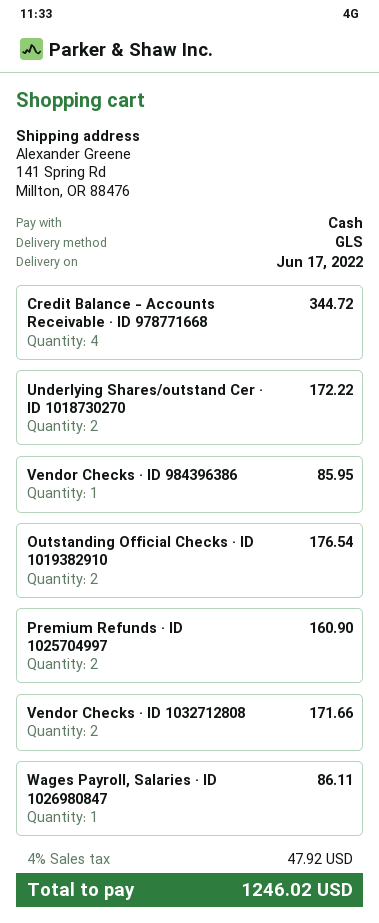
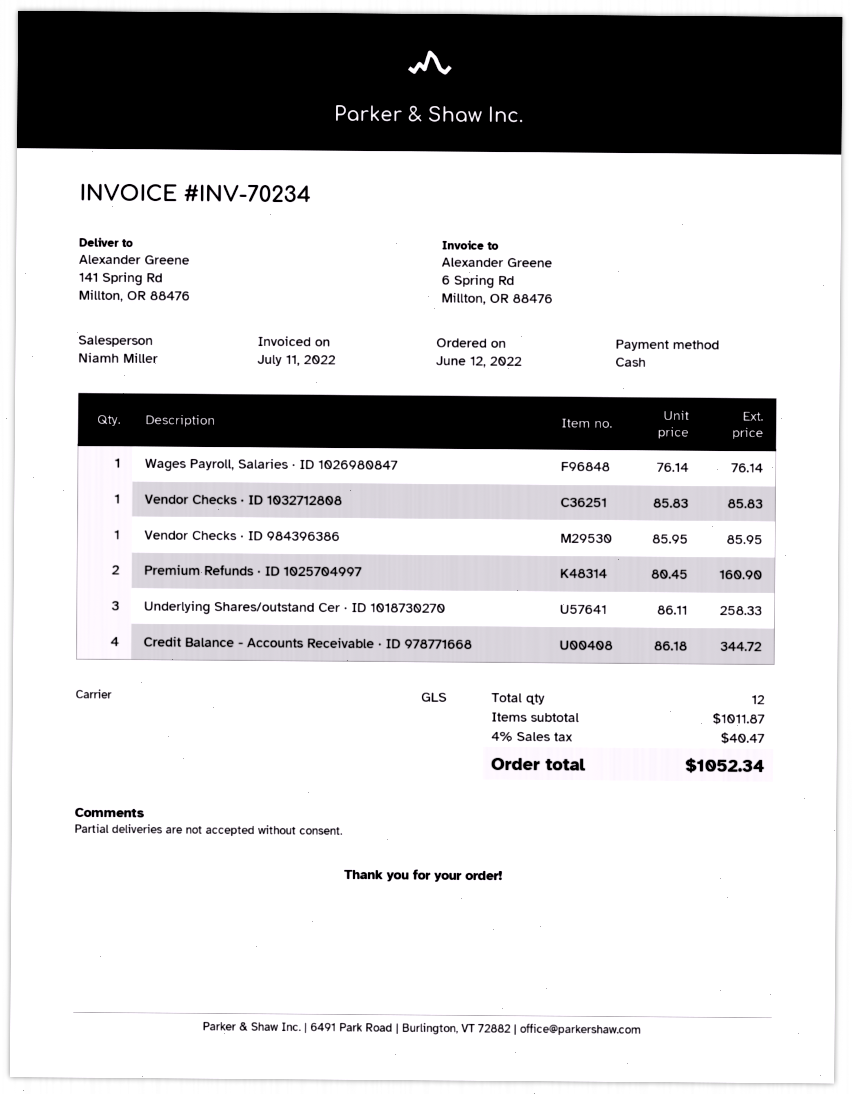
Underlying Shares/outstand Cer · ID 1018730270: 2 for 172.22 -> 3 for 258.33
Outstanding Official Checks · ID 1019382910: 2 for 176.54 -> none
Vendor Checks · ID 1032712808: 2 for 171.66 -> 1 for 85.83
Wages Payroll, Salaries · ID 1026980847: 1 for 86.11 -> 1 for 76.14
tax: 4% = 47.92 -> 4% = 40.47
total: 1246.02 -> 1052.34

